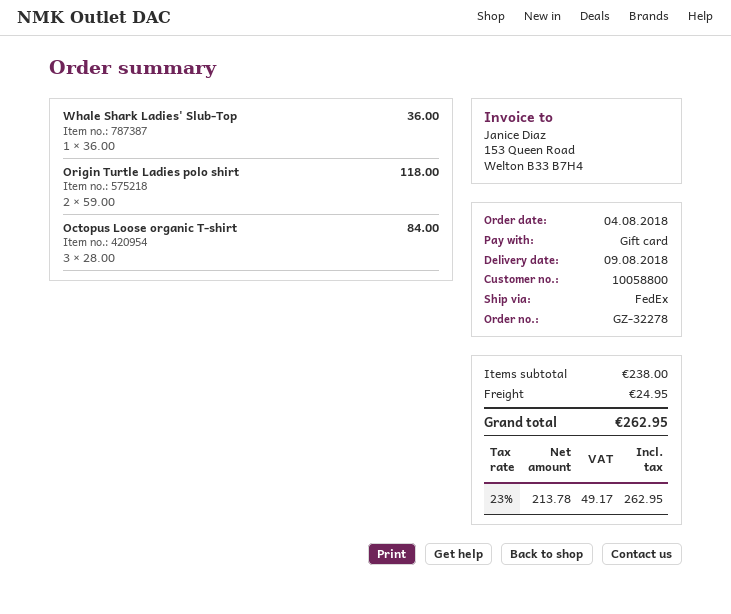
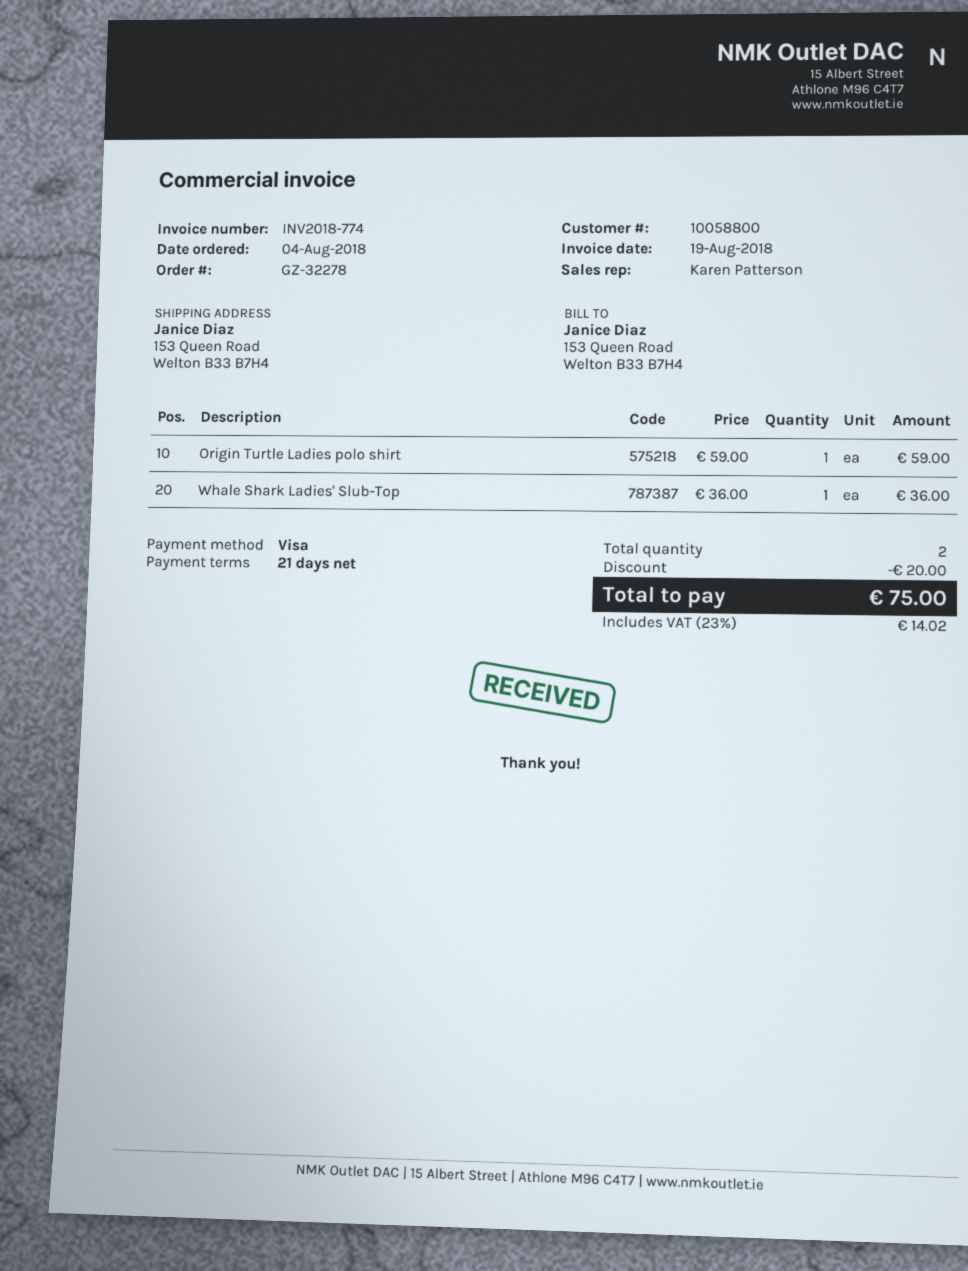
payment method: gift card -> Visa
Origin Turtle Ladies polo shirt: 2 x 59.00 = 118.00 -> 1 x 59.00 = 59.00
Octopus Loose organic T-shirt: 3 x 28.00 = 84.00 -> none
discount: none -> 20.00
shipping: 24.95 -> none
tax: 23% = 49.17 -> 23% = 14.02
total: 262.95 -> 75.00

